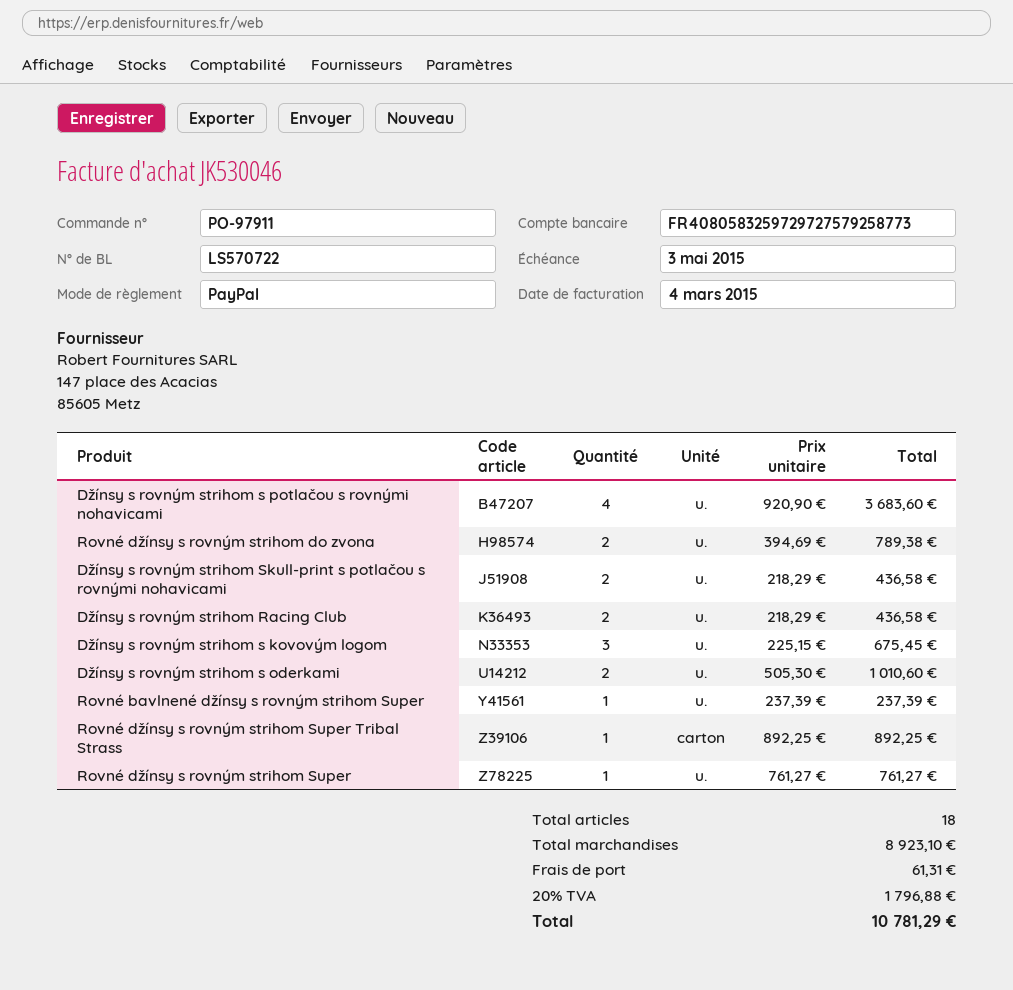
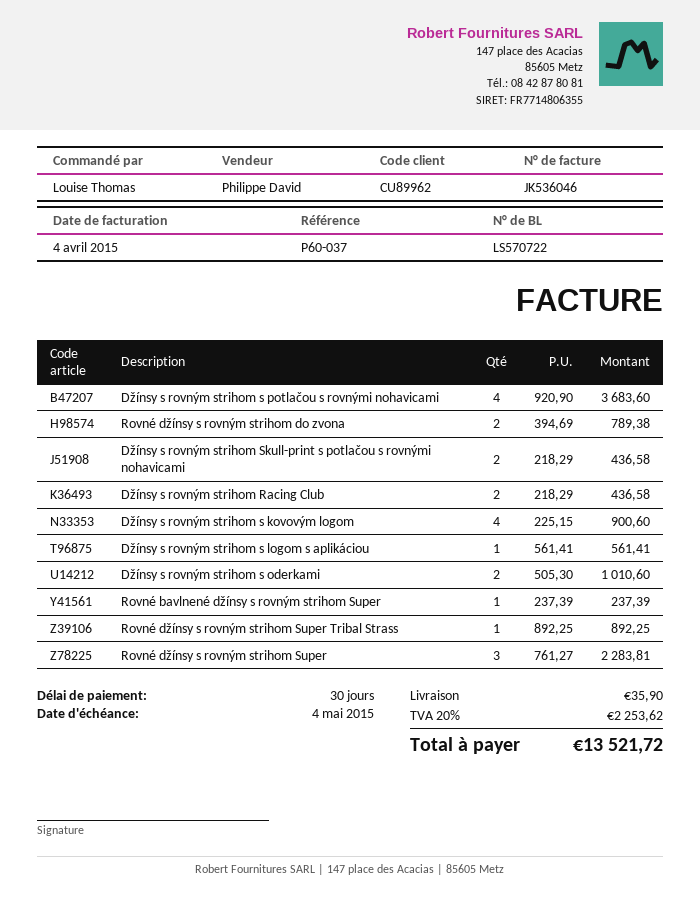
invoice number: JK530046 -> JK536046
invoice date: 2015-03-04 -> 2015-04-04
due date: 2015-05-03 -> 2015-05-04
Džínsy s rovným strihom s kovovým logom: 3 x 225.15 = 675.45 -> 4 x 225.15 = 900.60
Rovné džínsy s rovným strihom Super: 1 x 761.27 = 761.27 -> 3 x 761.27 = 2283.81
Džínsy s rovným strihom s logom s aplikáciou: none -> 1 x 561.41 = 561.41
shipping: 61.31 -> 35.90
tax: 20% = 1796.88 -> 20% = 2253.62
total: 10781.29 -> 13521.72

